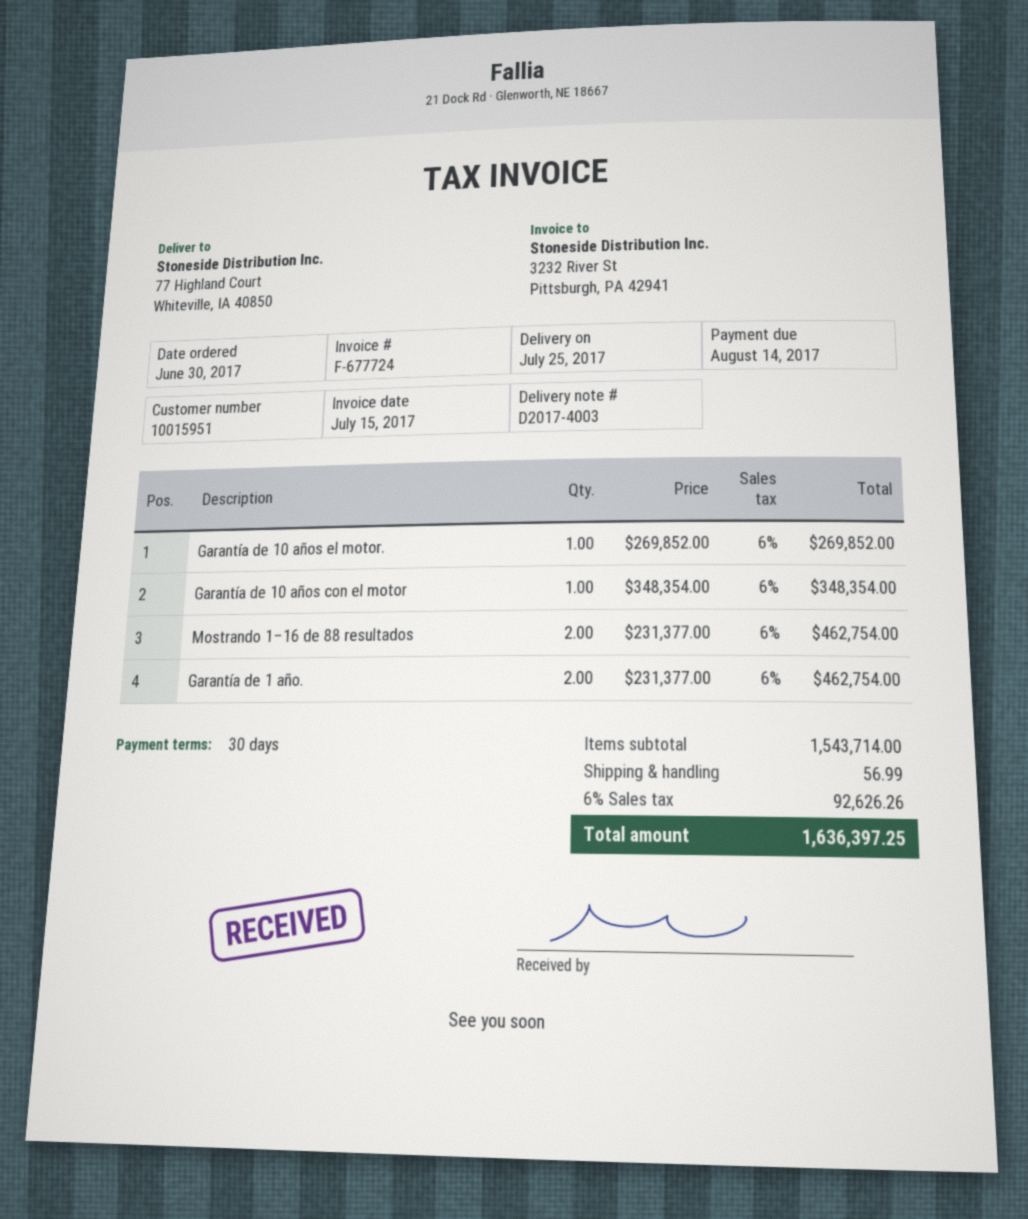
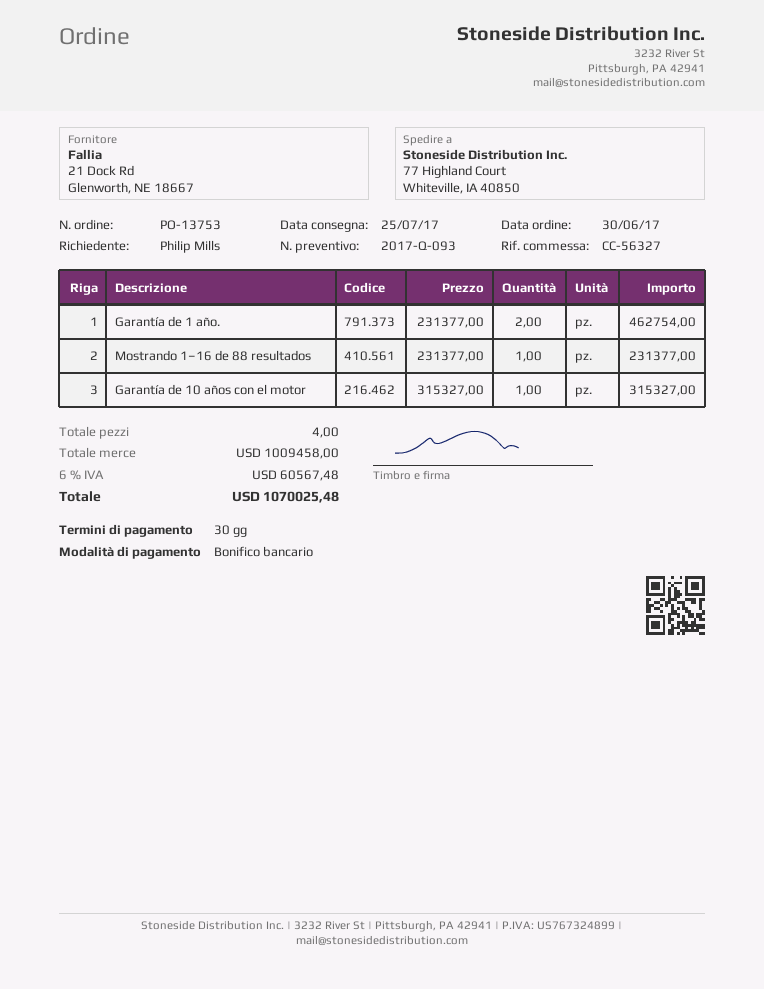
Garantía de 10 años el motor.: 1 x 269852.00 = 269852.00 -> none
Garantía de 10 años con el motor: 1 x 348354.00 = 348354.00 -> 1 x 315327.00 = 315327.00
Mostrando 1–16 de 88 resultados: 2 x 231377.00 = 462754.00 -> 1 x 231377.00 = 231377.00
subtotal: 1543714.00 -> 1009458.00
shipping: 56.99 -> none
tax: 6% = 92626.26 -> 6% = 60567.48
total: 1636397.25 -> 1070025.48

